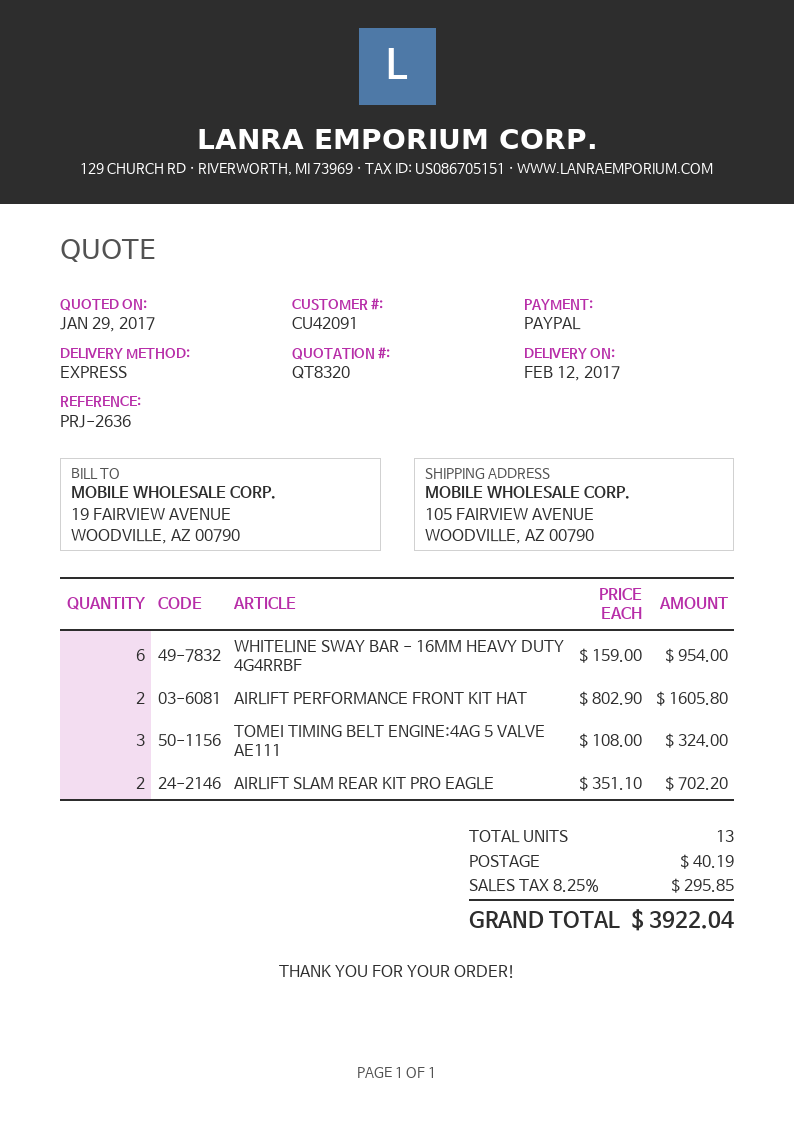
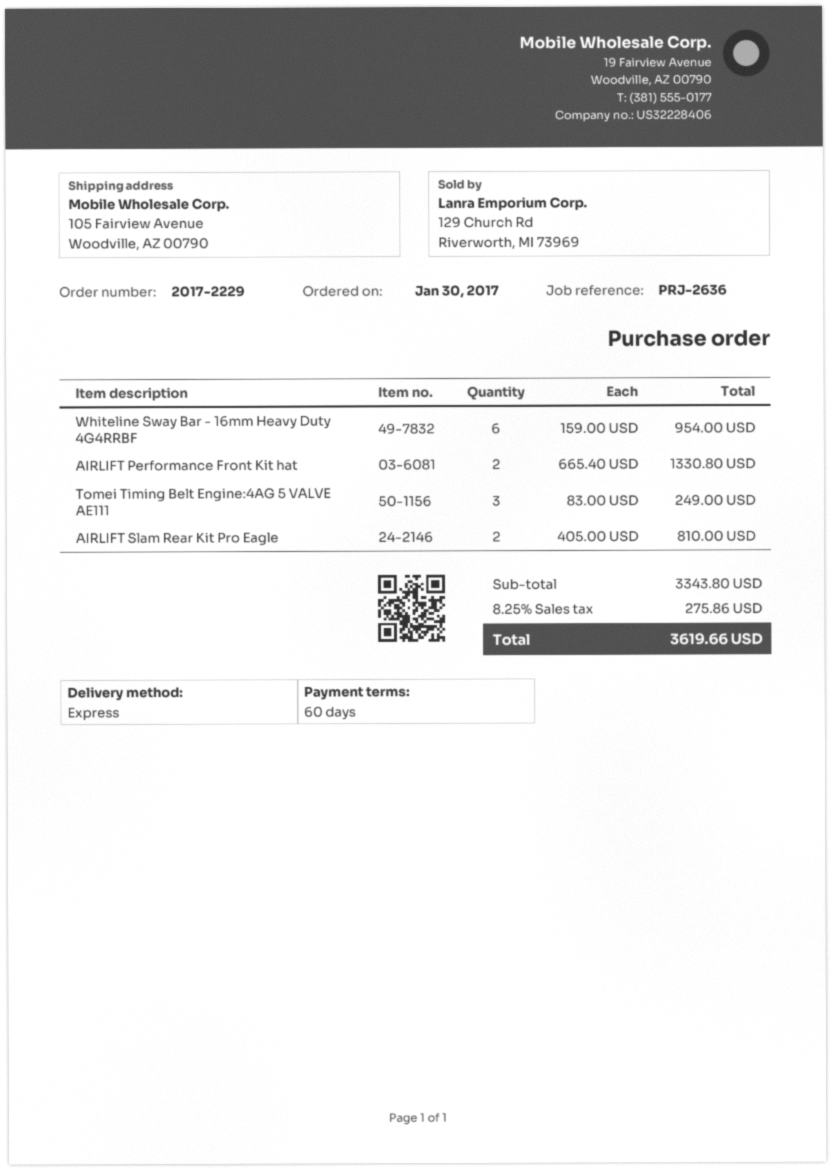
AIRLIFT PERFORMANCE FRONT KIT HAT: 2 x 802.90 = 1605.80 -> 2 x 665.40 = 1330.80
TOMEI TIMING BELT ENGINE:4AG 5 VALVE AE111: 3 x 108.00 = 324.00 -> 3 x 83.00 = 249.00
AIRLIFT SLAM REAR KIT PRO EAGLE: 2 x 351.10 = 702.20 -> 2 x 405.00 = 810.00
shipping: 40.19 -> none
tax: 8.25% = 295.85 -> 8.25% = 275.86
total: 3922.04 -> 3619.66

